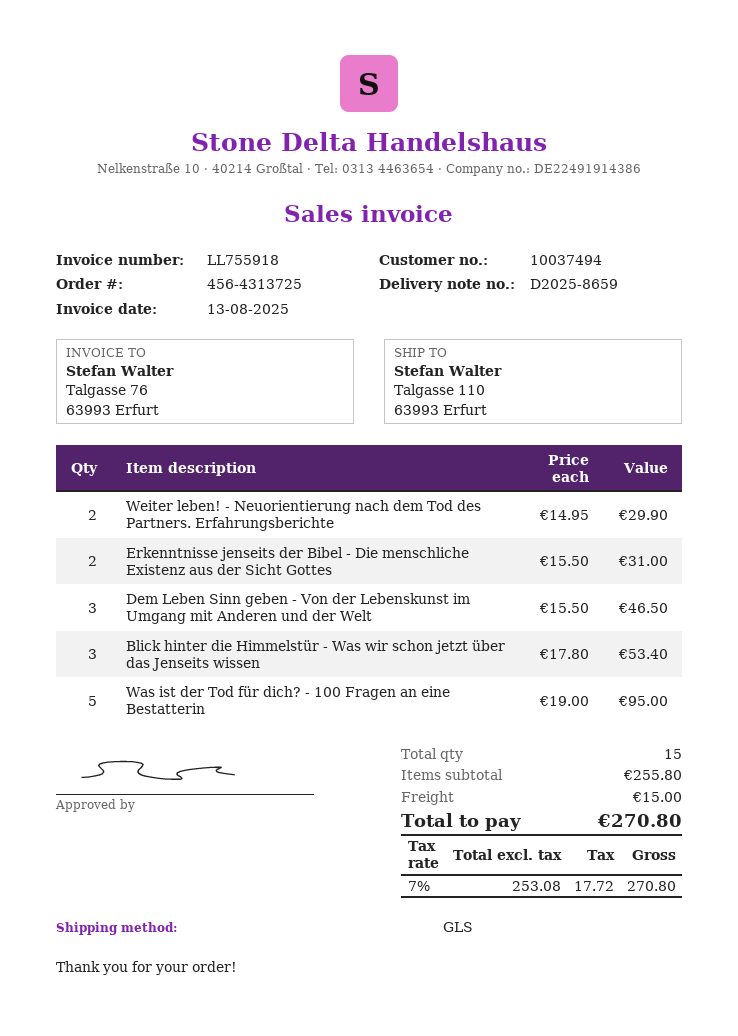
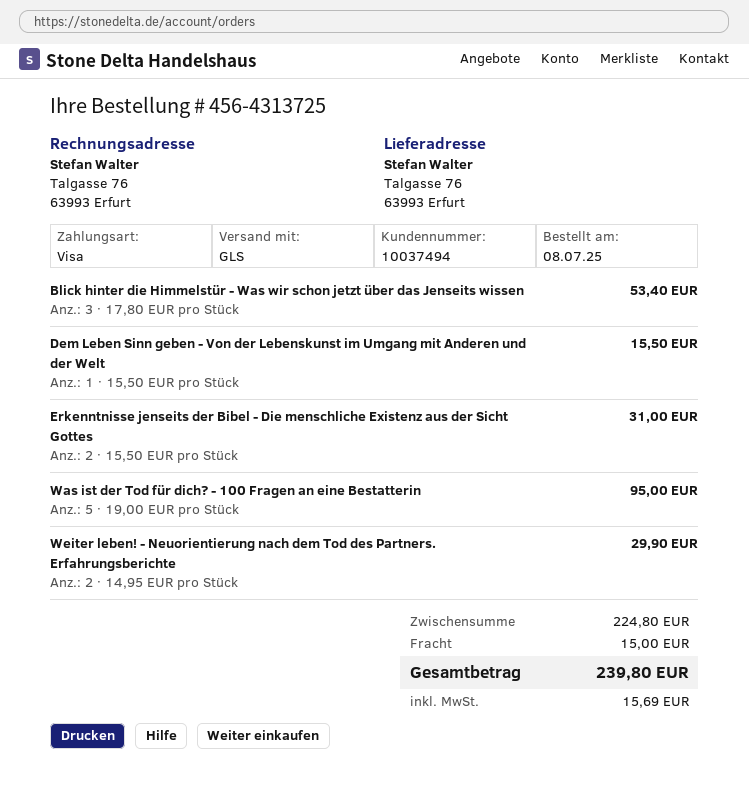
ship to: Talgasse 110, 63993 Erfurt -> Talgasse 76, 63993 Erfurt
Dem Leben Sinn geben - Von der Lebenskunst im Umgang mit Anderen und der Welt: 3 x 15.50 = 46.50 -> 1 x 15.50 = 15.50
subtotal: 255.80 -> 224.80
tax: 17.72 -> 15.69
total: 270.80 -> 239.80

